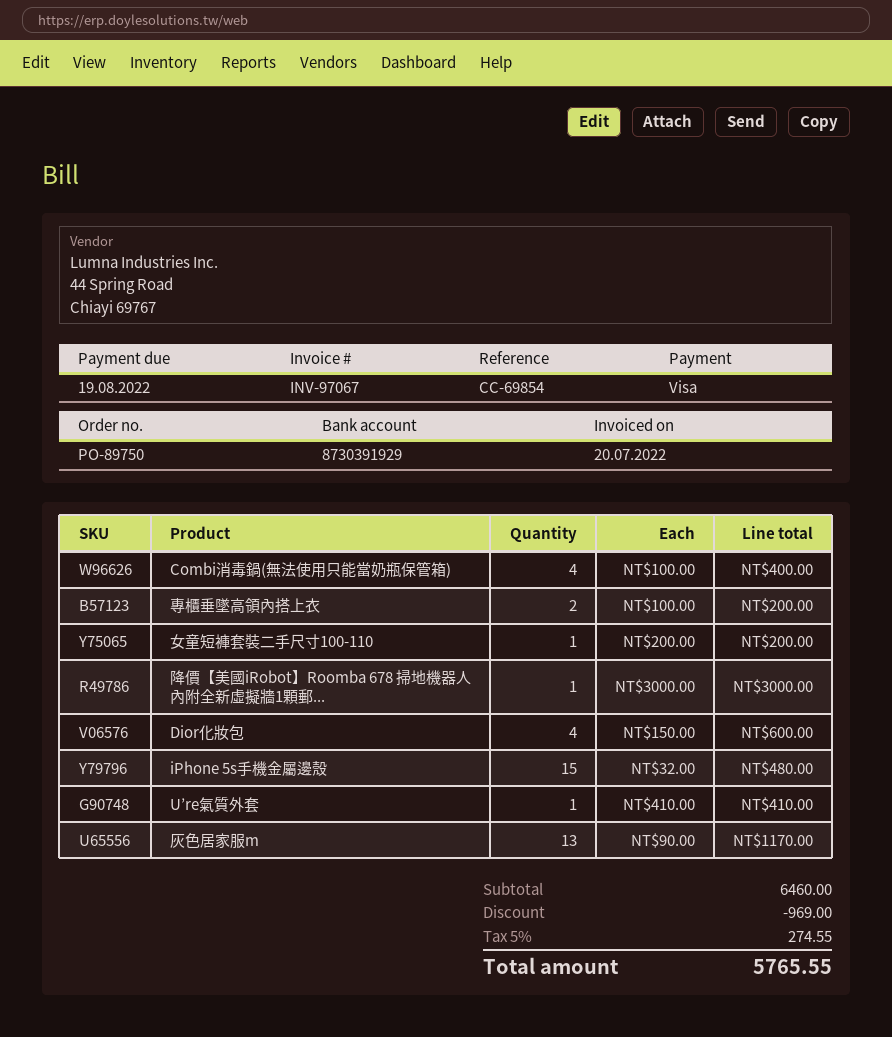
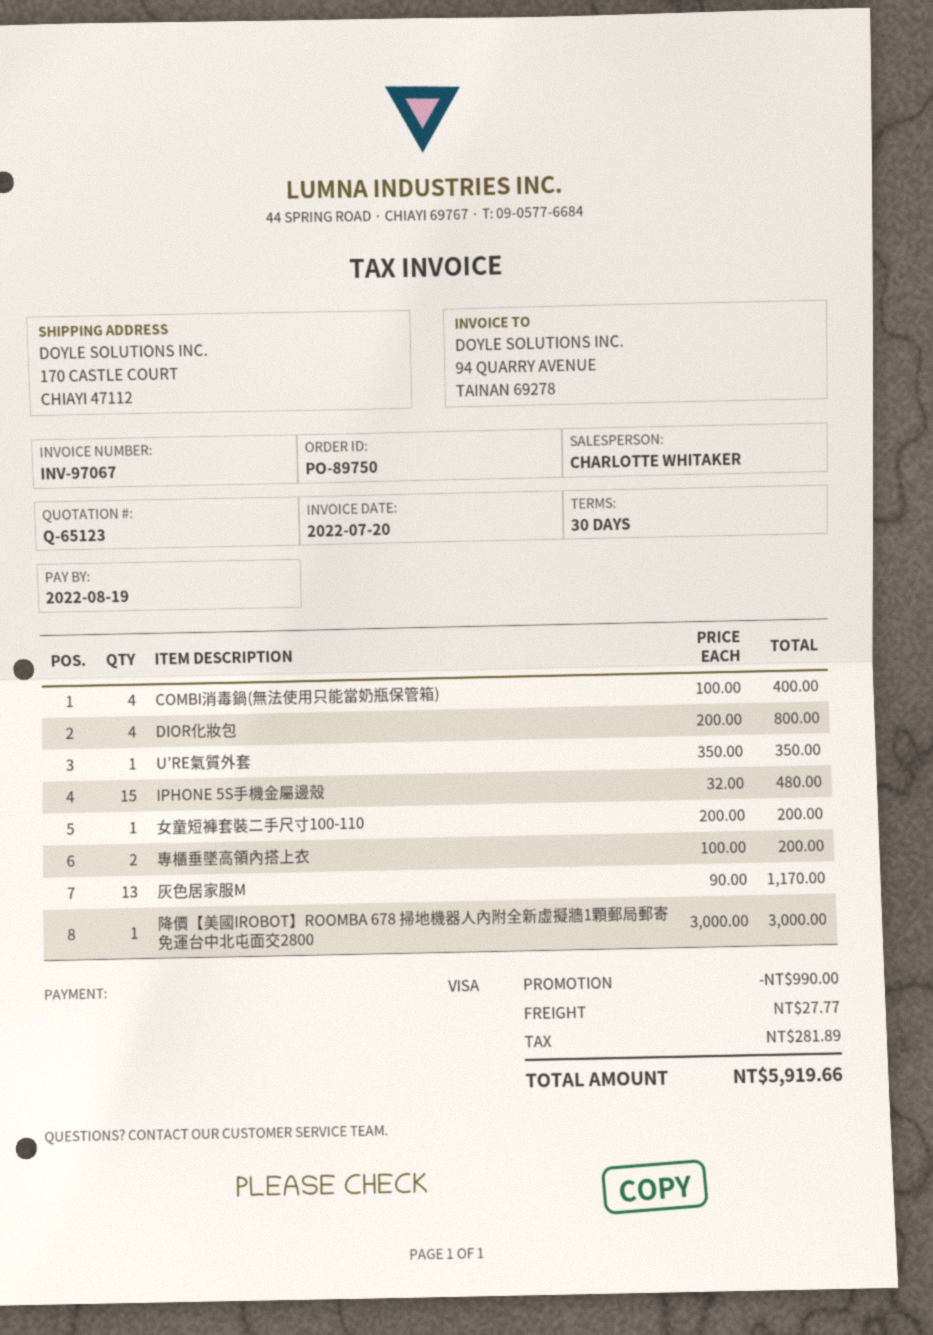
Dior化妝包: 4 x 150.00 = 600.00 -> 4 x 200.00 = 800.00
U’re氣質外套: 1 x 410.00 = 410.00 -> 1 x 350.00 = 350.00
discount: 969.00 -> 990.00
shipping: none -> 27.77
tax: 274.55 -> 281.89
total: 5765.55 -> 5919.66

